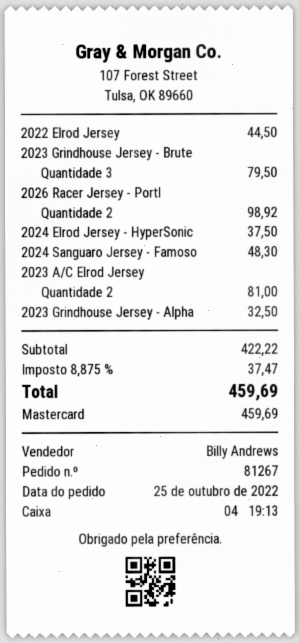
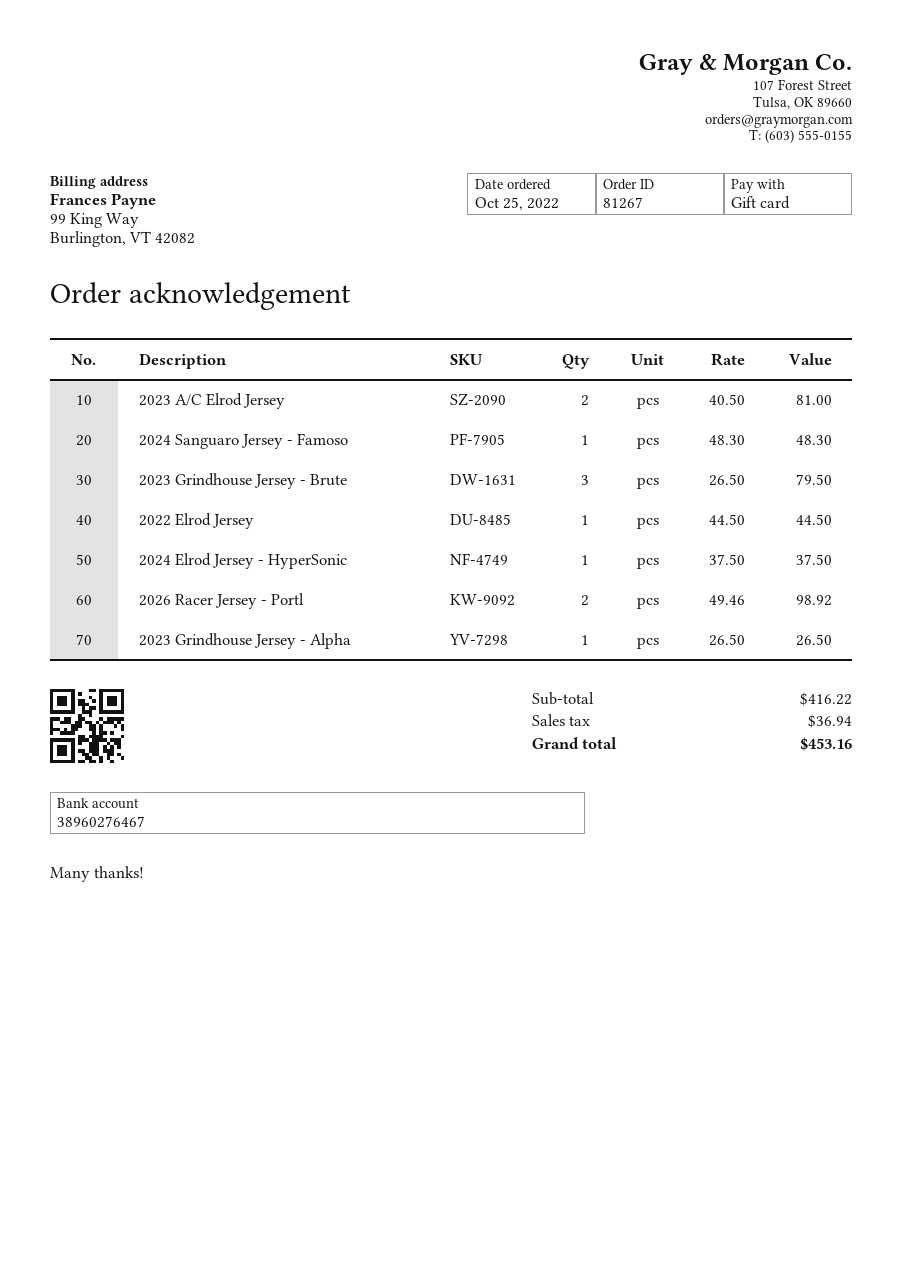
payment method: Mastercard -> gift card
2023 Grindhouse Jersey - Alpha: 1 for 32.50 -> 1 for 26.50
subtotal: 422.22 -> 416.22
tax: 37.47 -> 36.94
total: 459.69 -> 453.16

